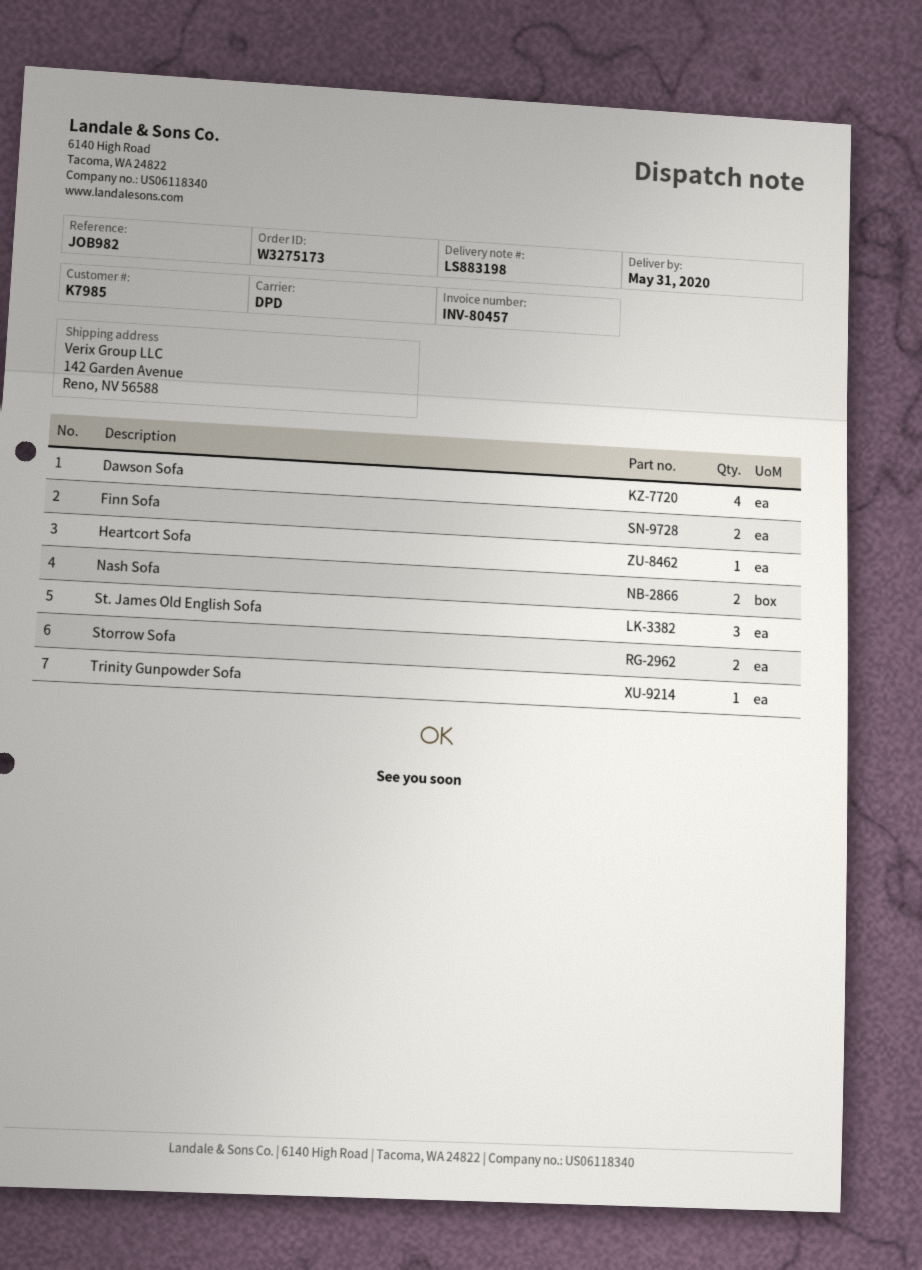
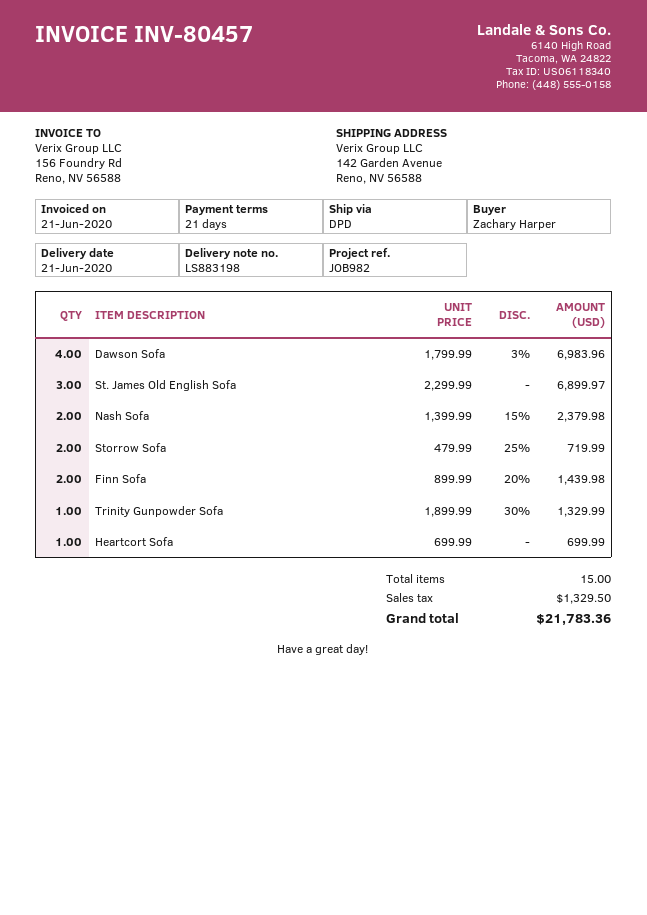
delivery date: 2020-05-31 -> 2020-06-21

